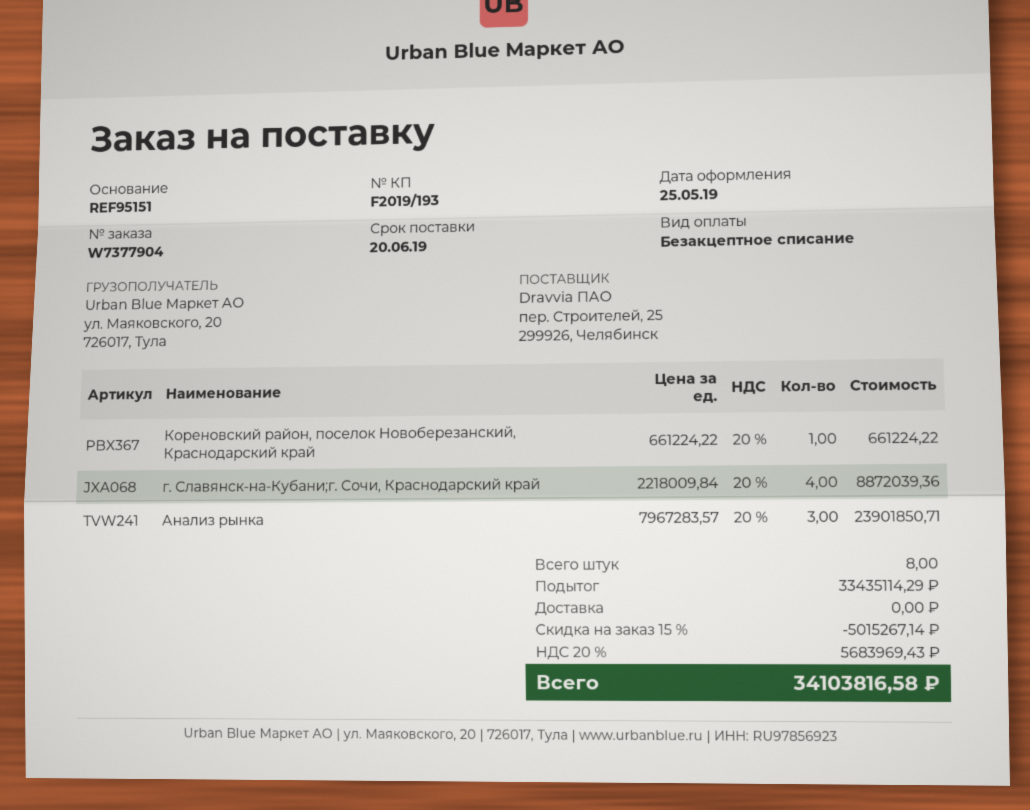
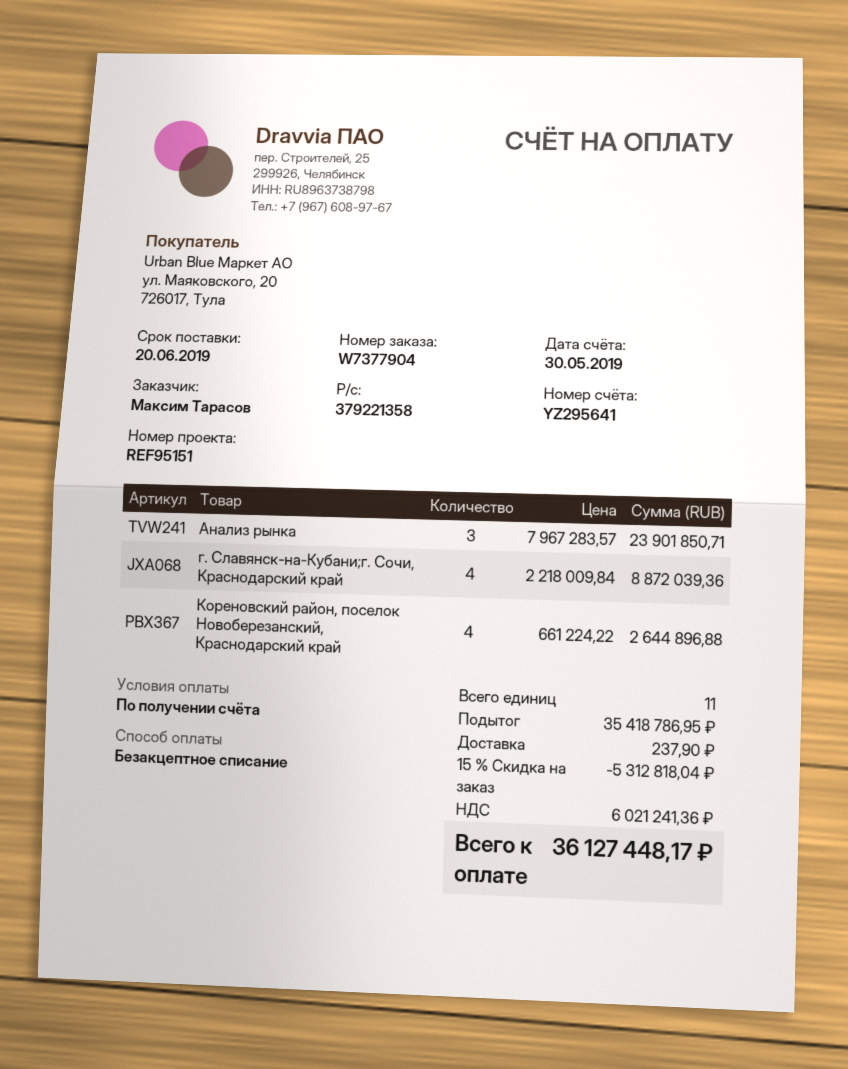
Кореновский район, поселок Новоберезанский, Краснодарский край: 1 x 661224.22 = 661224.22 -> 4 x 661224.22 = 2644896.88
total quantity: 8 -> 11
subtotal: 33435114.29 -> 35418786.95
discount: 15% = 5015267.14 -> 15% = 5312818.04
shipping: 0.00 -> 237.90
tax: 5683969.43 -> 6021241.36
total: 34103816.58 -> 36127448.17

